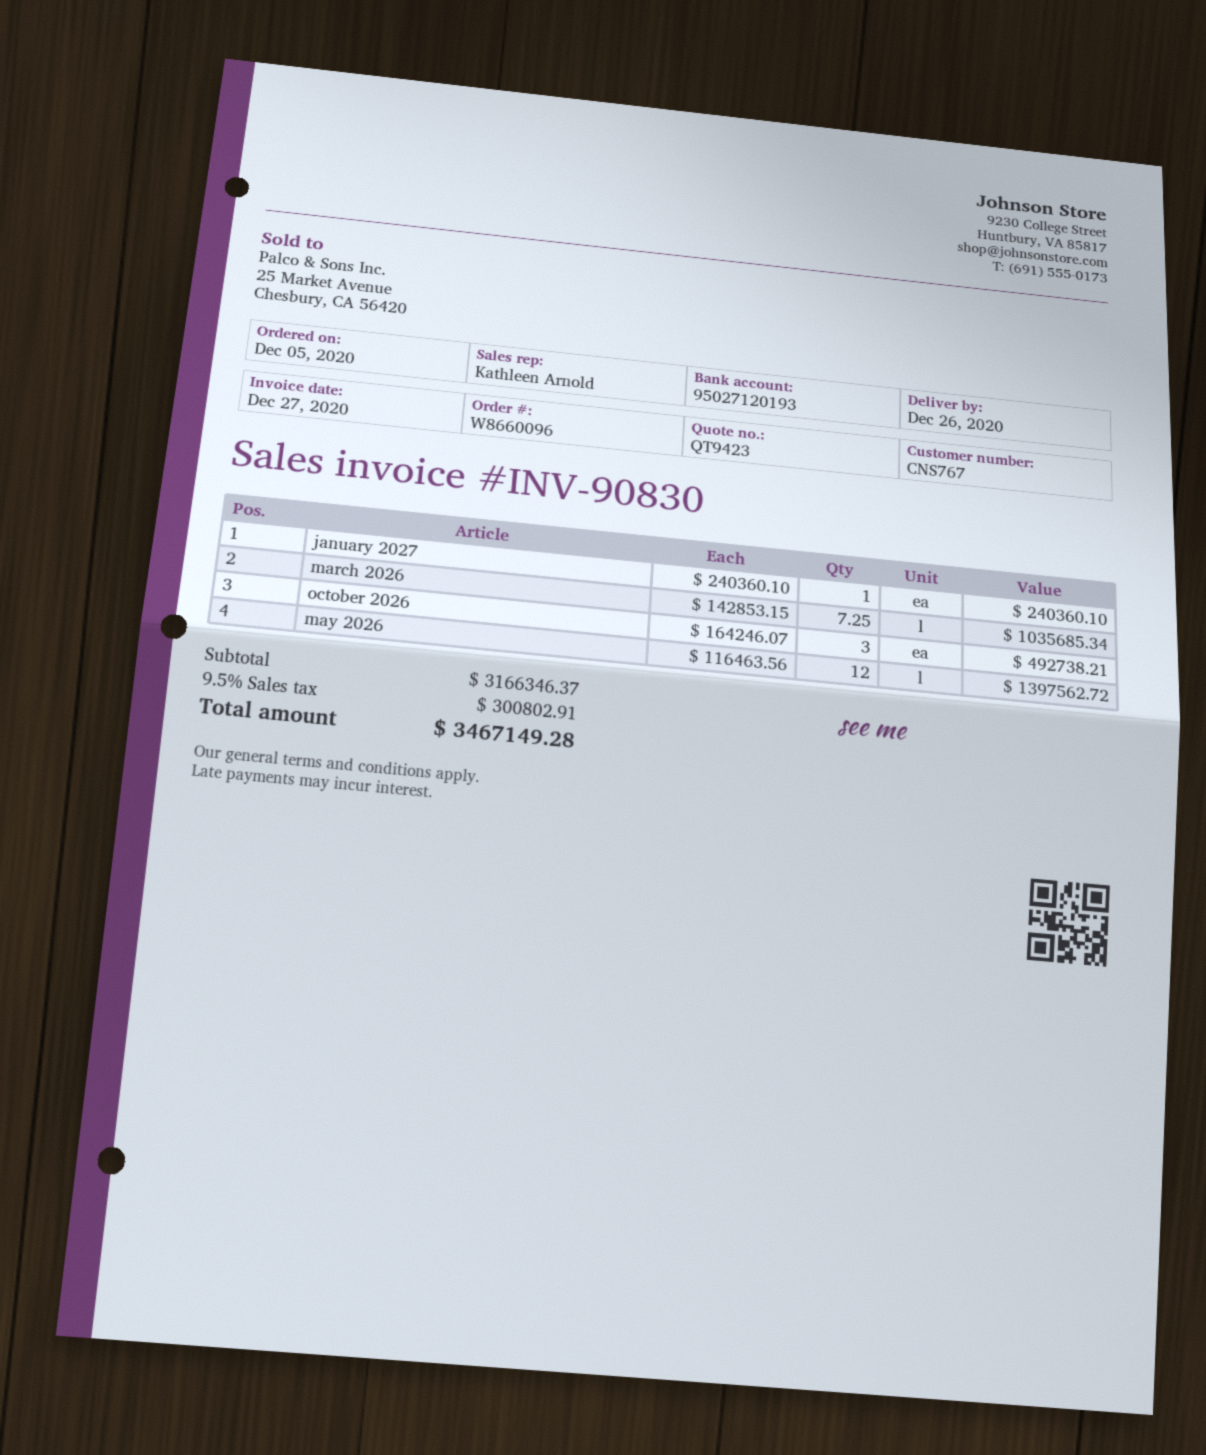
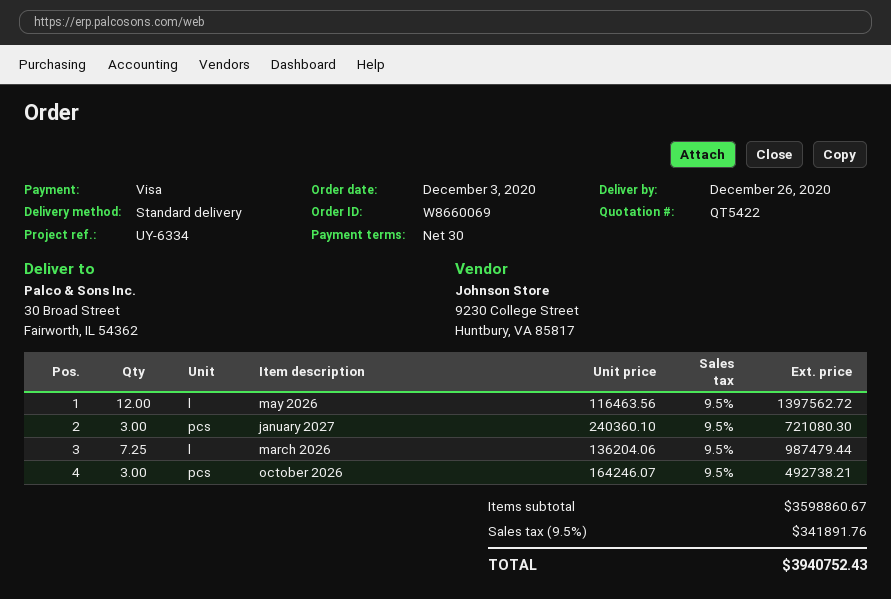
quote number: QT9423 -> QT5422
order number: W8660096 -> W8660069
order date: 2020-12-05 -> 2020-12-03
january 2027: 1 x 240360.10 = 240360.10 -> 3 x 240360.10 = 721080.30
march 2026: 7.25 x 142853.15 = 1035685.34 -> 7.25 x 136204.06 = 987479.44
subtotal: 3166346.37 -> 3598860.67
tax: 9.5% = 300802.91 -> 9.5% = 341891.76
total: 3467149.28 -> 3940752.43

